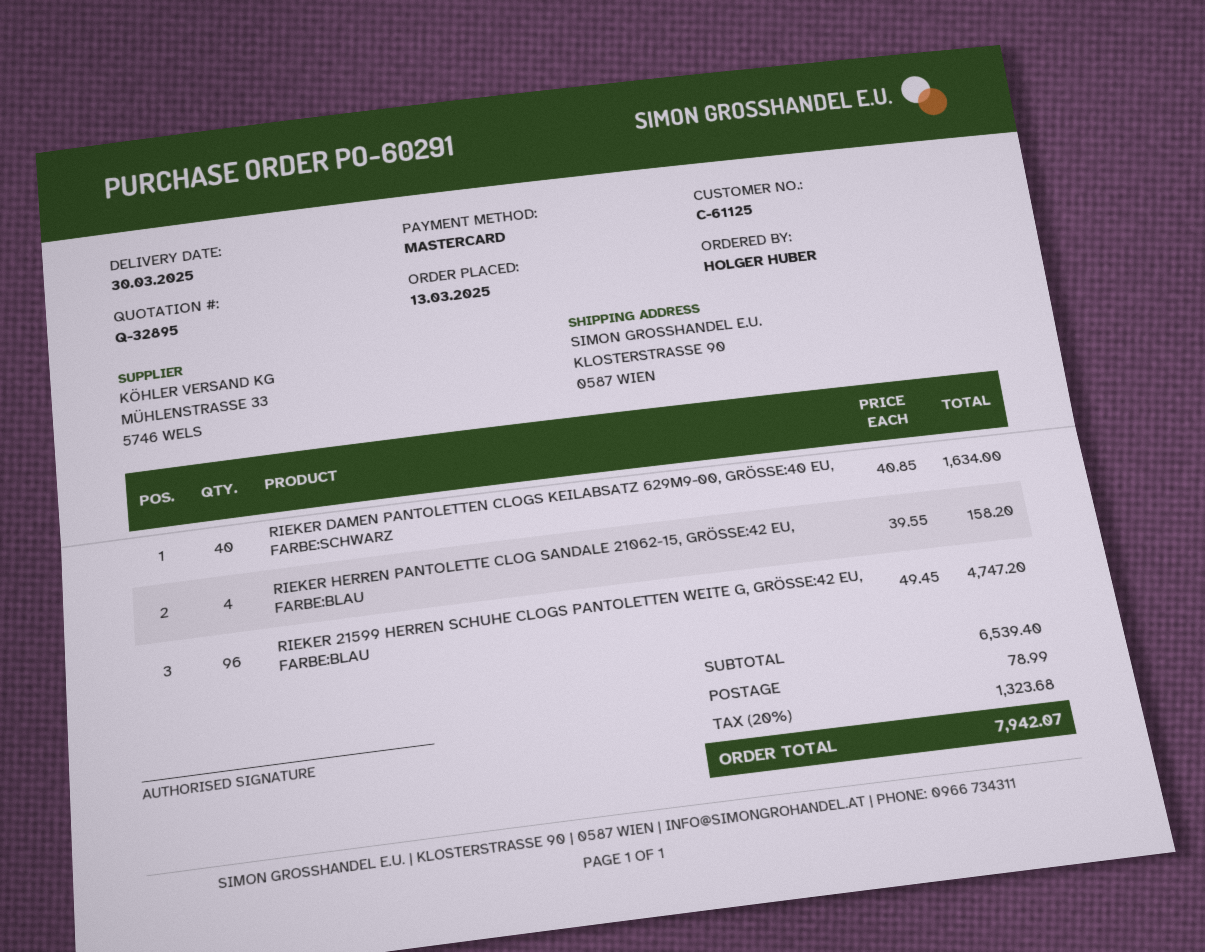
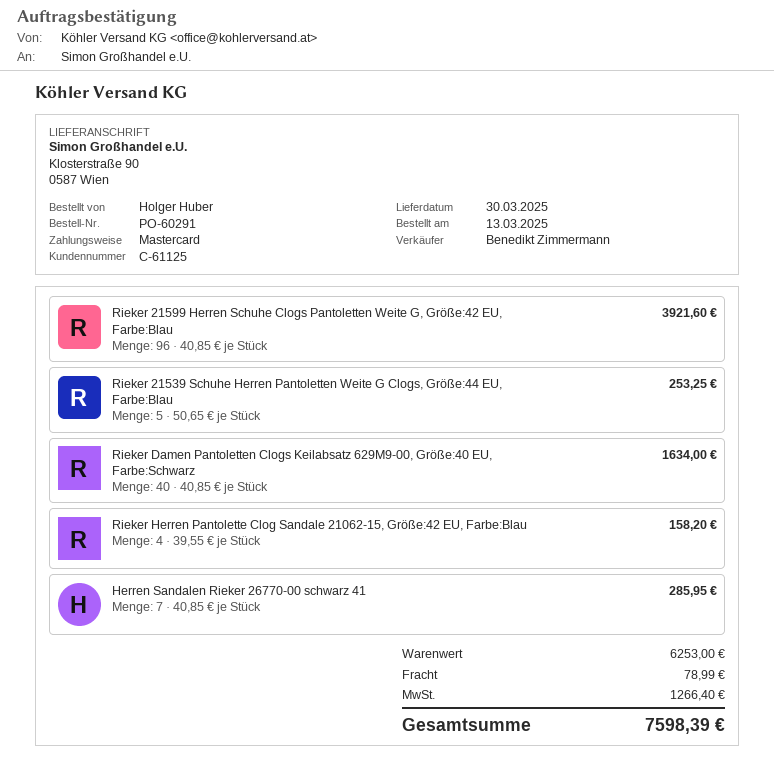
RIEKER 21599 HERREN SCHUHE CLOGS PANTOLETTEN WEITE G, GRÖSSE:42 EU, FARBE:BLAU: 96 x 49.45 = 4747.20 -> 96 x 40.85 = 3921.60
Rieker 21539 Schuhe Herren Pantoletten Weite G Clogs, Größe:44 EU, Farbe:Blau: none -> 5 x 50.65 = 253.25
Herren Sandalen Rieker 26770-00 schwarz 41: none -> 7 x 40.85 = 285.95
subtotal: 6539.40 -> 6253.00
tax: 1323.68 -> 1266.40
total: 7942.07 -> 7598.39

